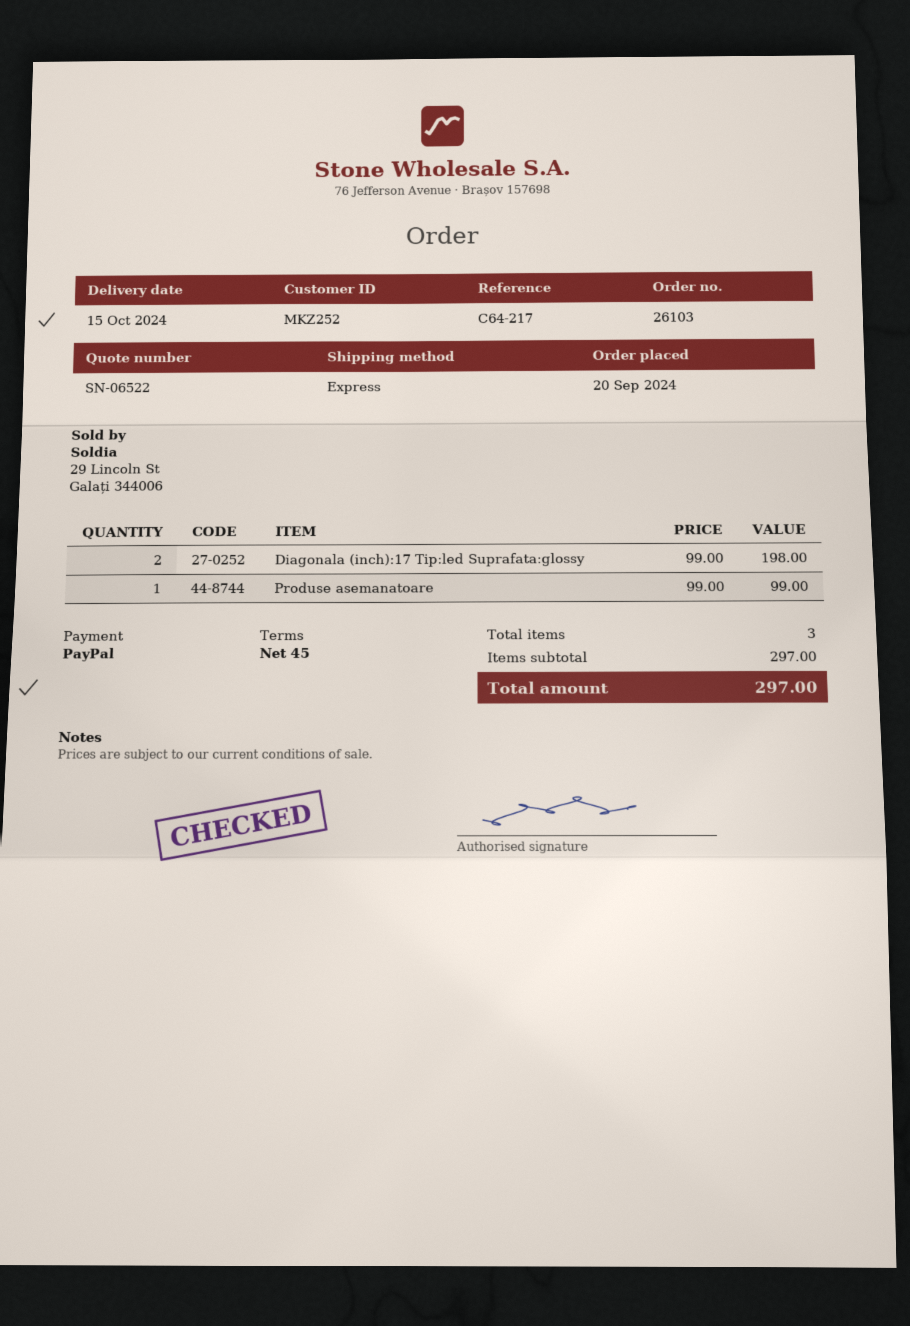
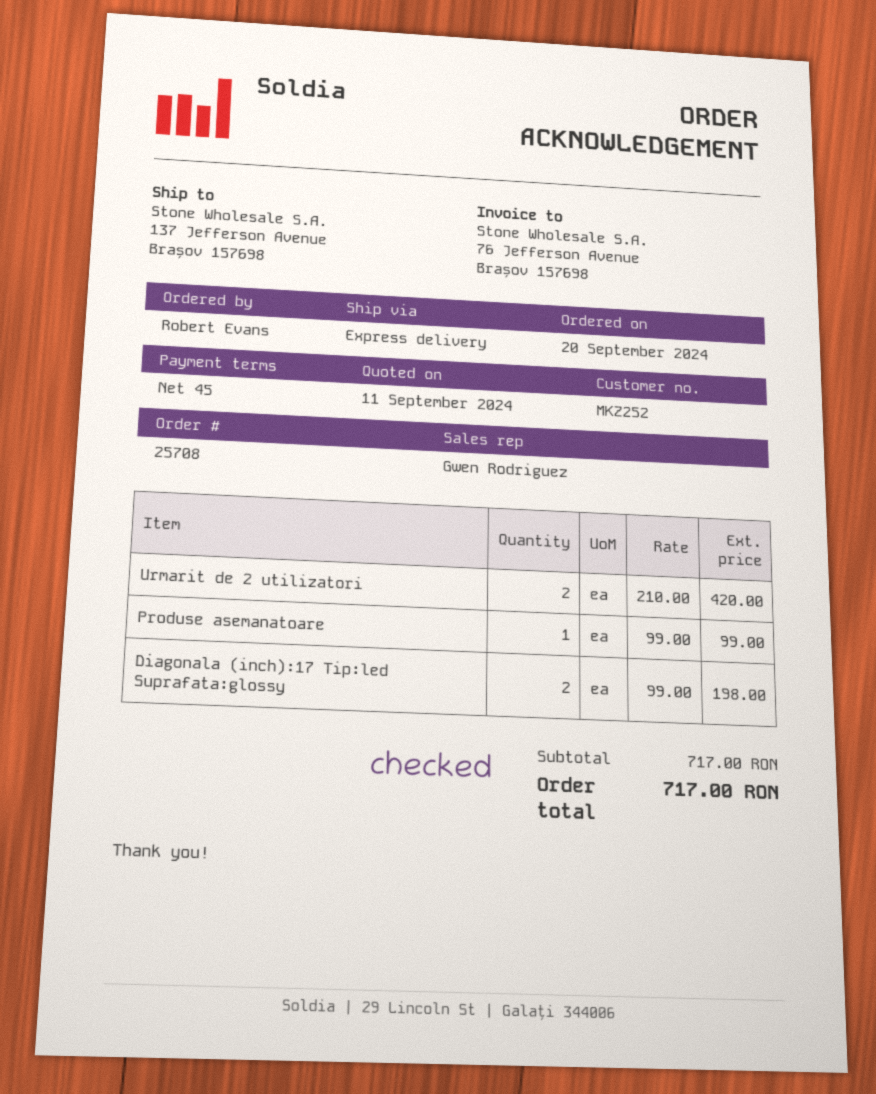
order number: 26103 -> 25708
Urmarit de 2 utilizatori: none -> 2 x 210.00 = 420.00
subtotal: 297.00 -> 717.00
total: 297.00 -> 717.00

